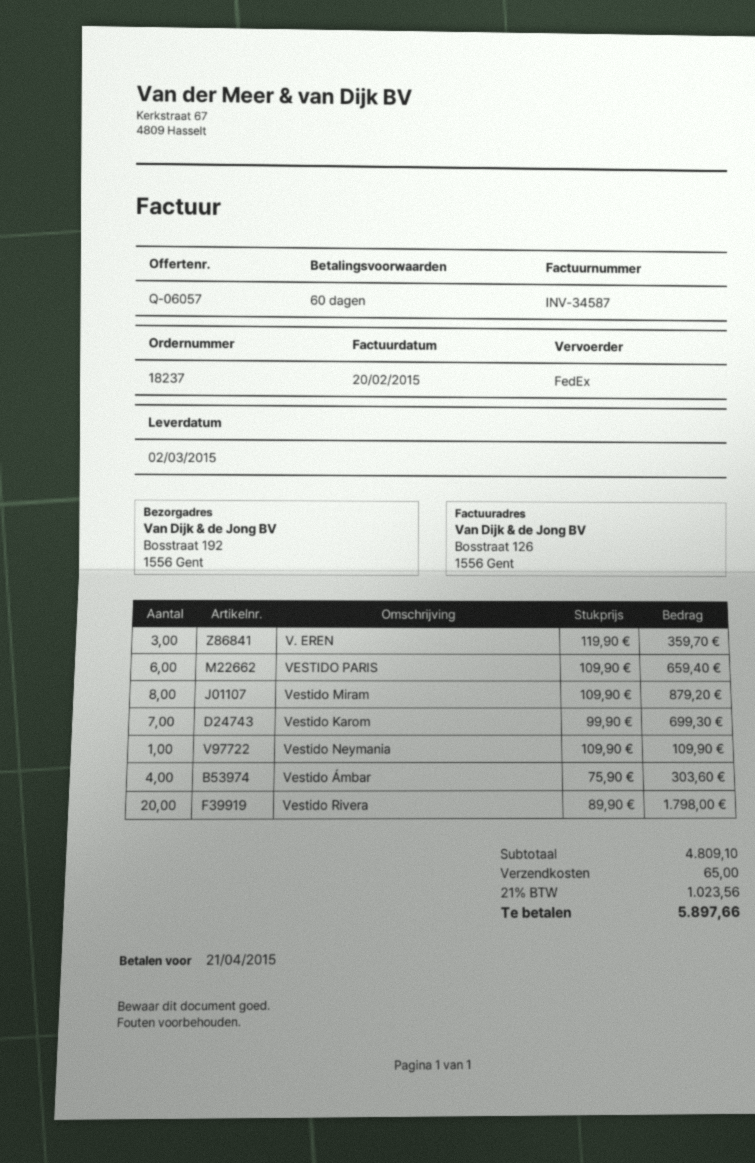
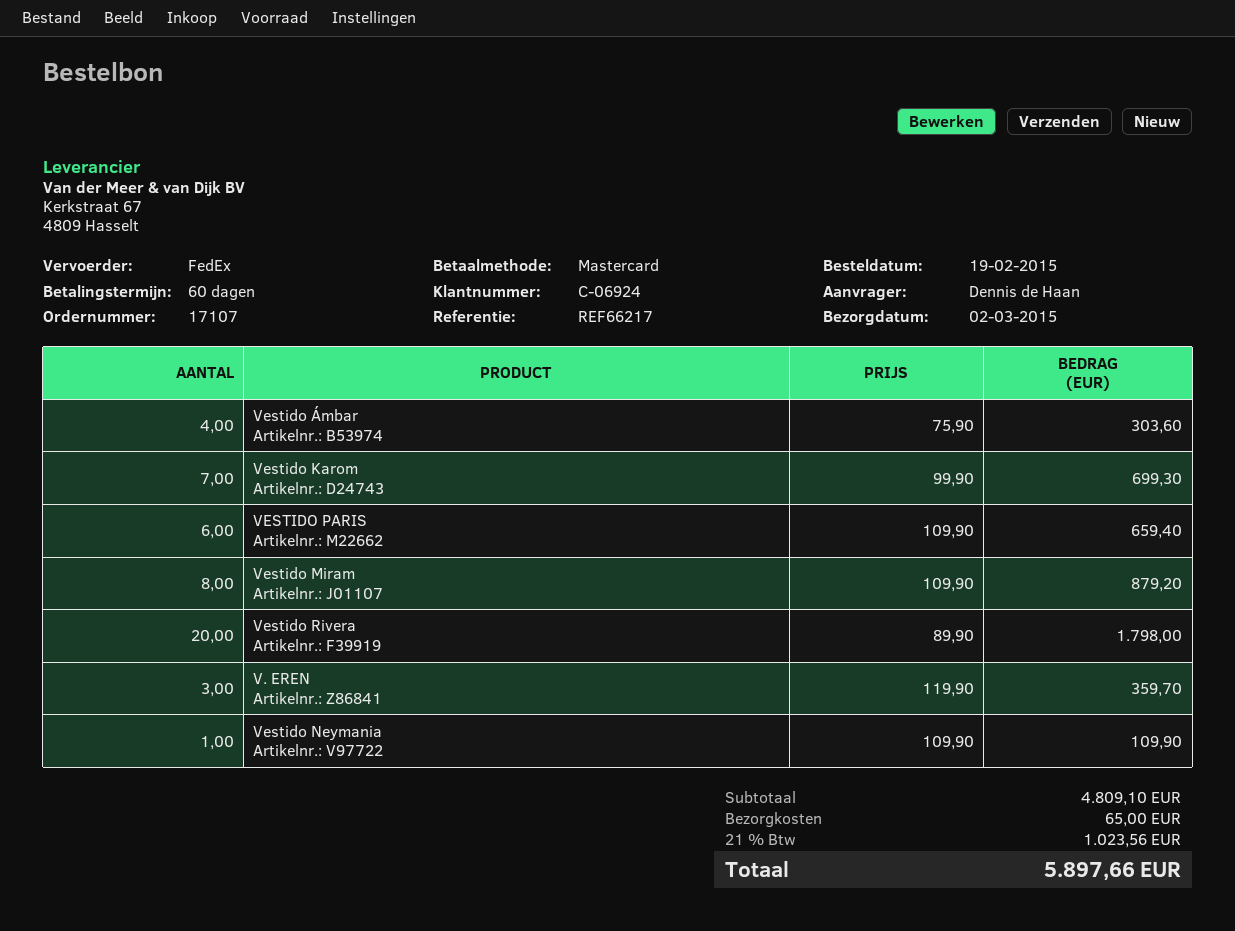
order number: 18237 -> 17107

